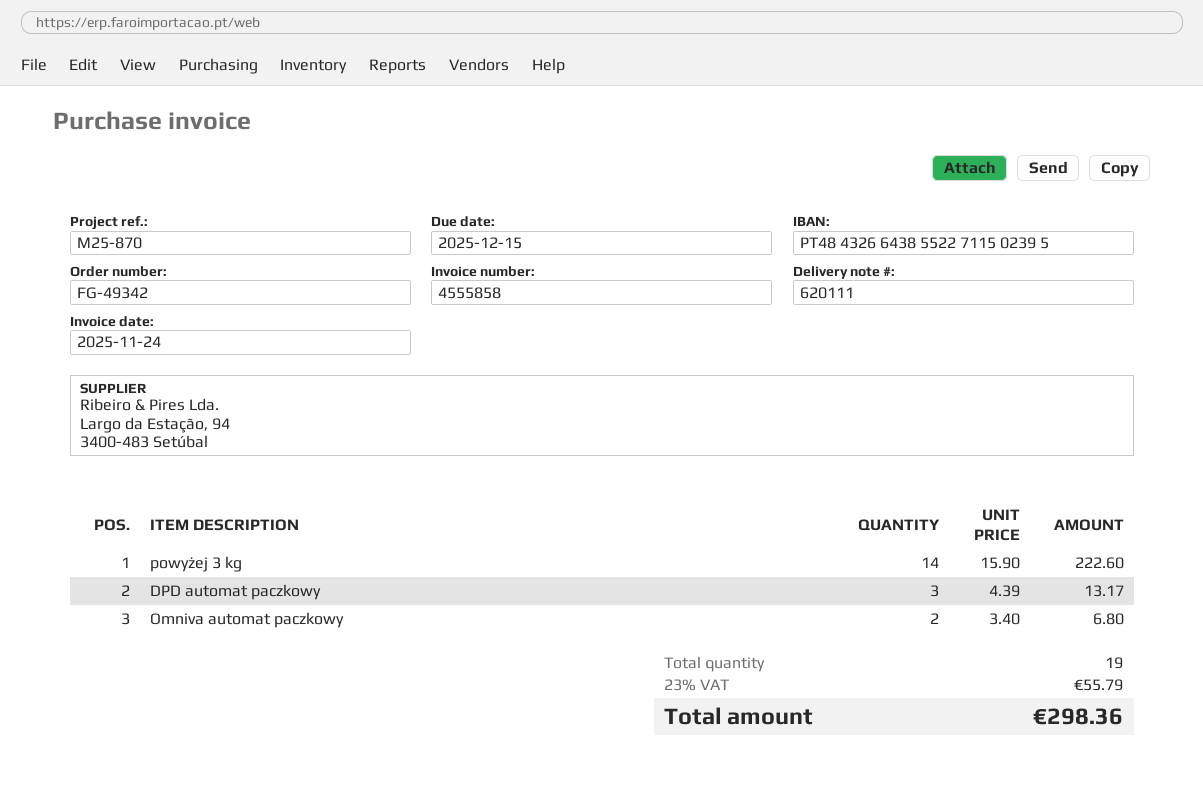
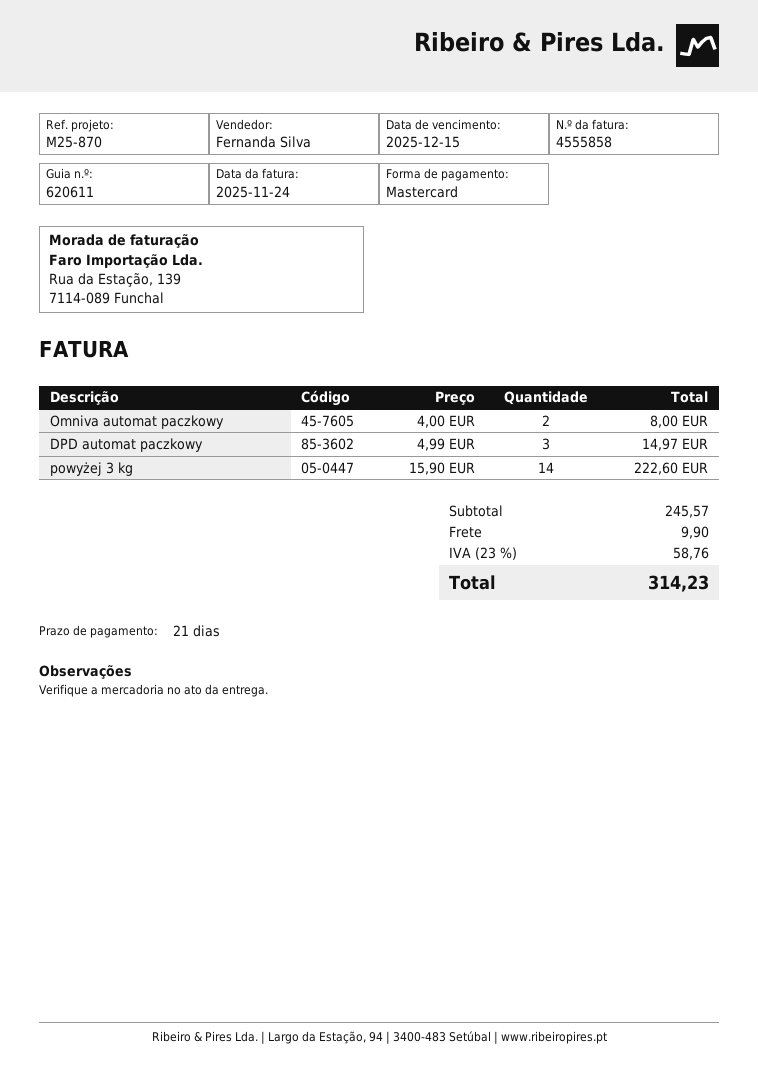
delivery note number: 620111 -> 620611
DPD automat paczkowy: 3 x 4.39 = 13.17 -> 3 x 4.99 = 14.97
Omniva automat paczkowy: 2 x 3.40 = 6.80 -> 2 x 4.00 = 8.00
shipping: none -> 9.90
tax: 23% = 55.79 -> 23% = 58.76
total: 298.36 -> 314.23

